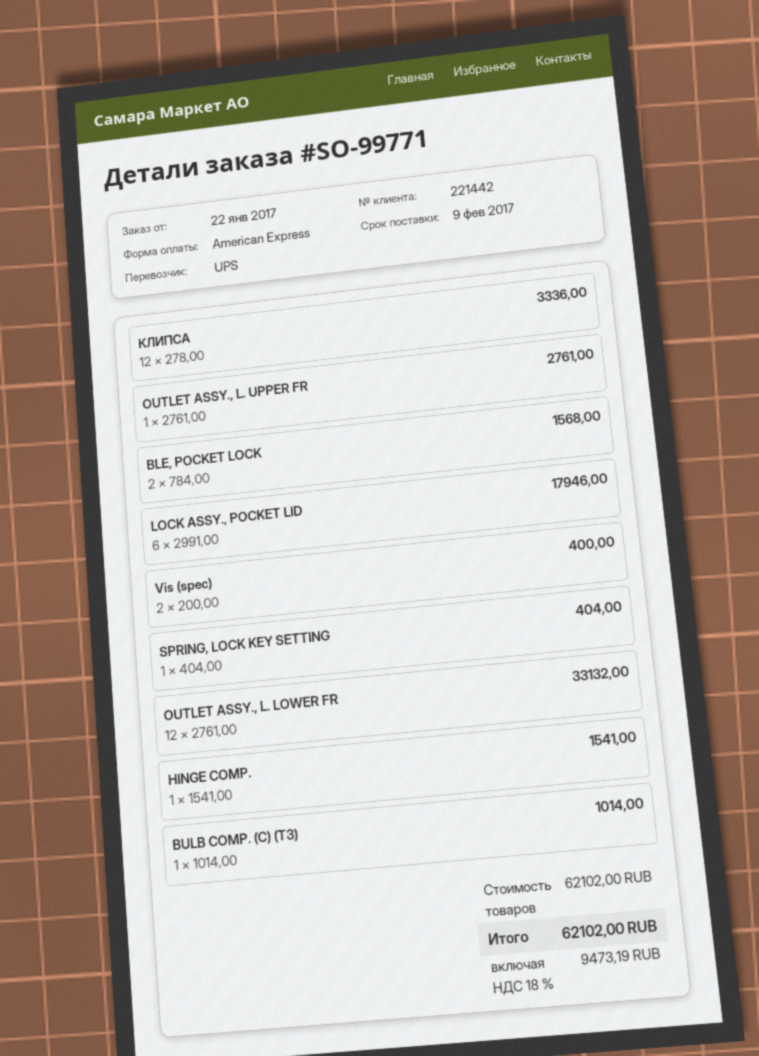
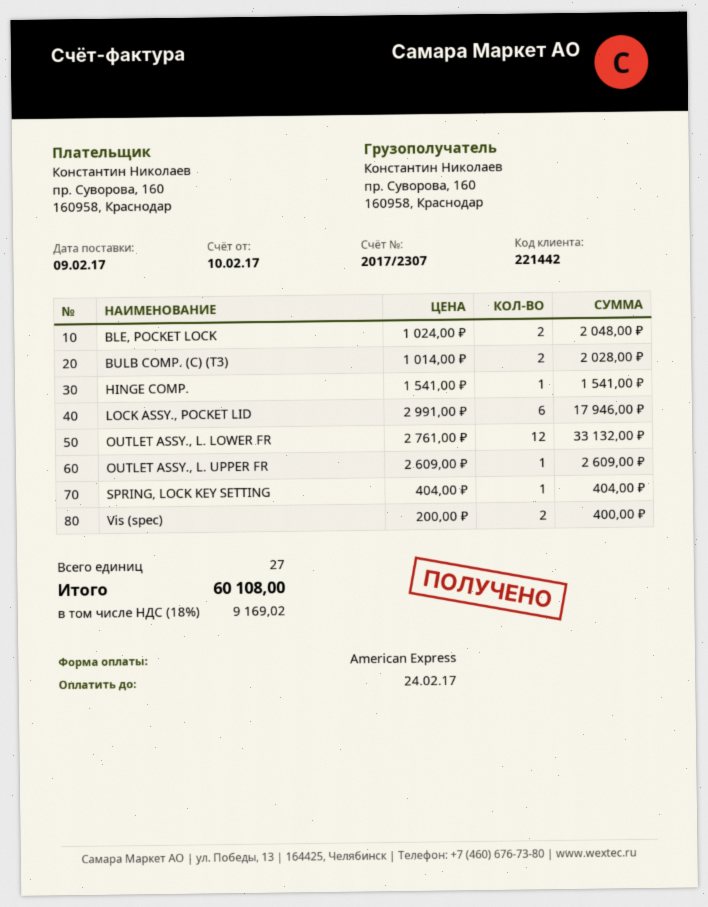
КЛИПСА: 12 x 278.00 = 3336.00 -> none
OUTLET ASSY., L. UPPER FR: 1 x 2761.00 = 2761.00 -> 1 x 2609.00 = 2609.00
BLE, POCKET LOCK: 2 x 784.00 = 1568.00 -> 2 x 1024.00 = 2048.00
BULB COMP. (C) (T3): 1 x 1014.00 = 1014.00 -> 2 x 1014.00 = 2028.00
tax: 18% = 9473.19 -> 18% = 9169.02
total: 62102.00 -> 60108.00

